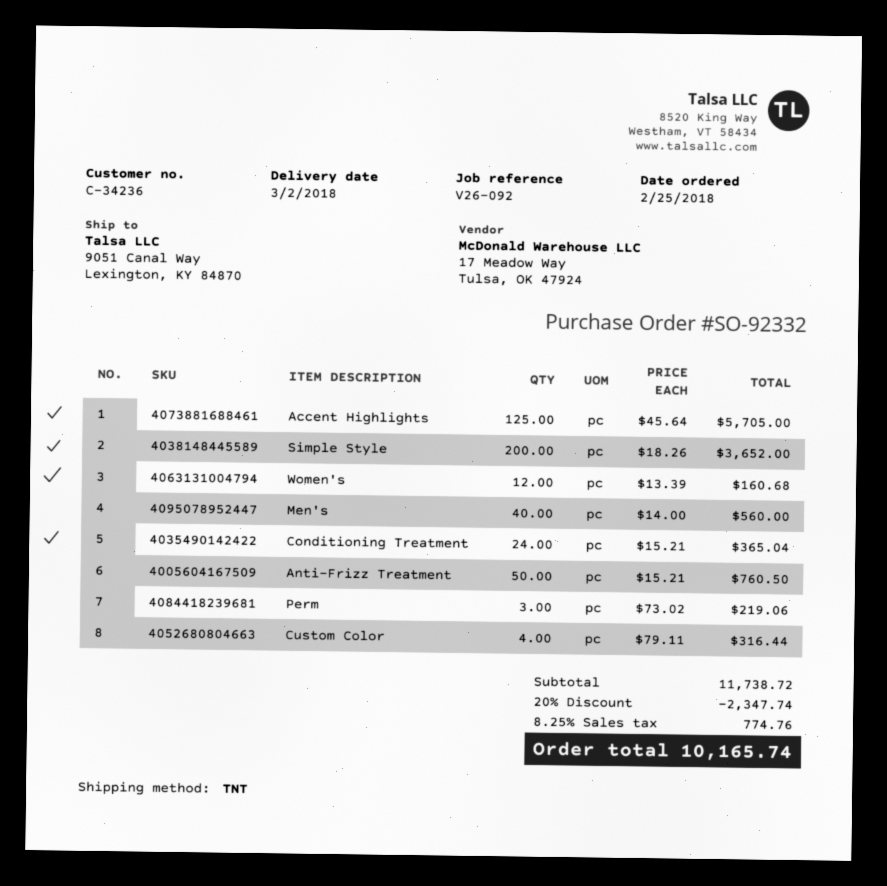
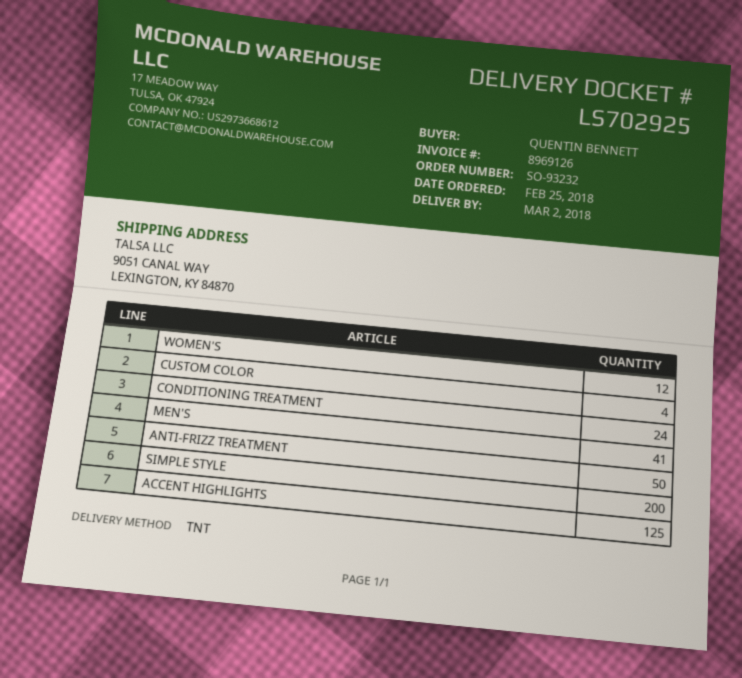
order number: SO-92332 -> SO-93232
Men's: 40 -> 41
Perm: 3 -> none

